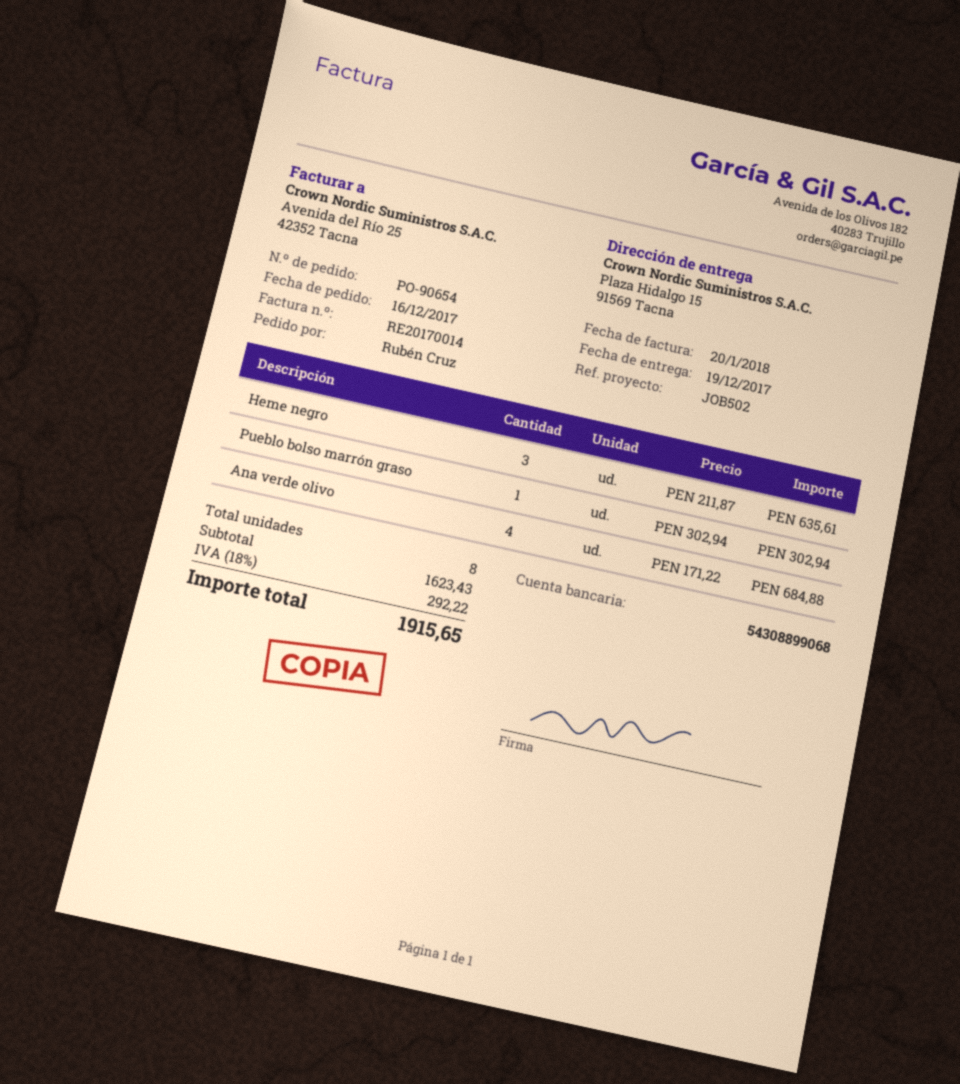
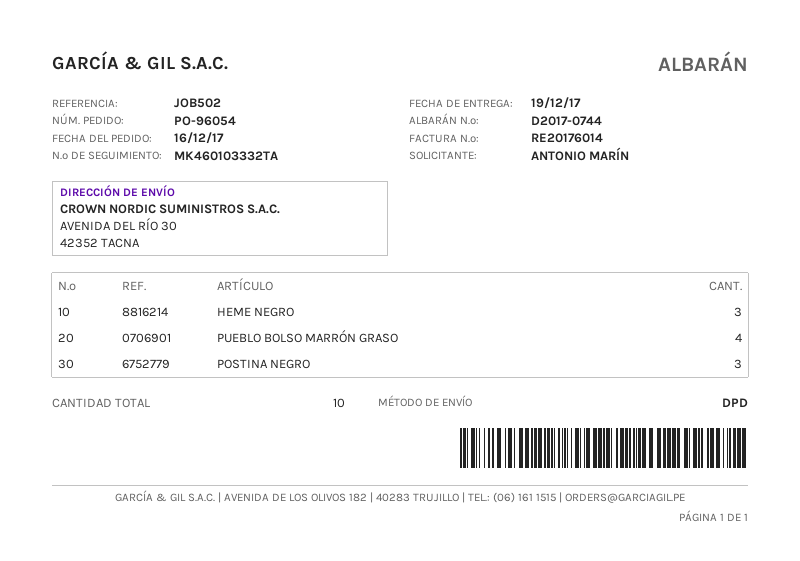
order number: PO-90654 -> PO-96054
invoice number: RE20170014 -> RE20176014
ordered by: Rubén Cruz -> ANTONIO MARÍN
ship to: Plaza Hidalgo 15, 91569 Tacna -> AVENIDA DEL RÍO 30, 42352 TACNA
Pueblo bolso marrón graso: 1 -> 4
Ana verde olivo: 4 -> none
POSTINA NEGRO: none -> 3
total quantity: 8 -> 10

